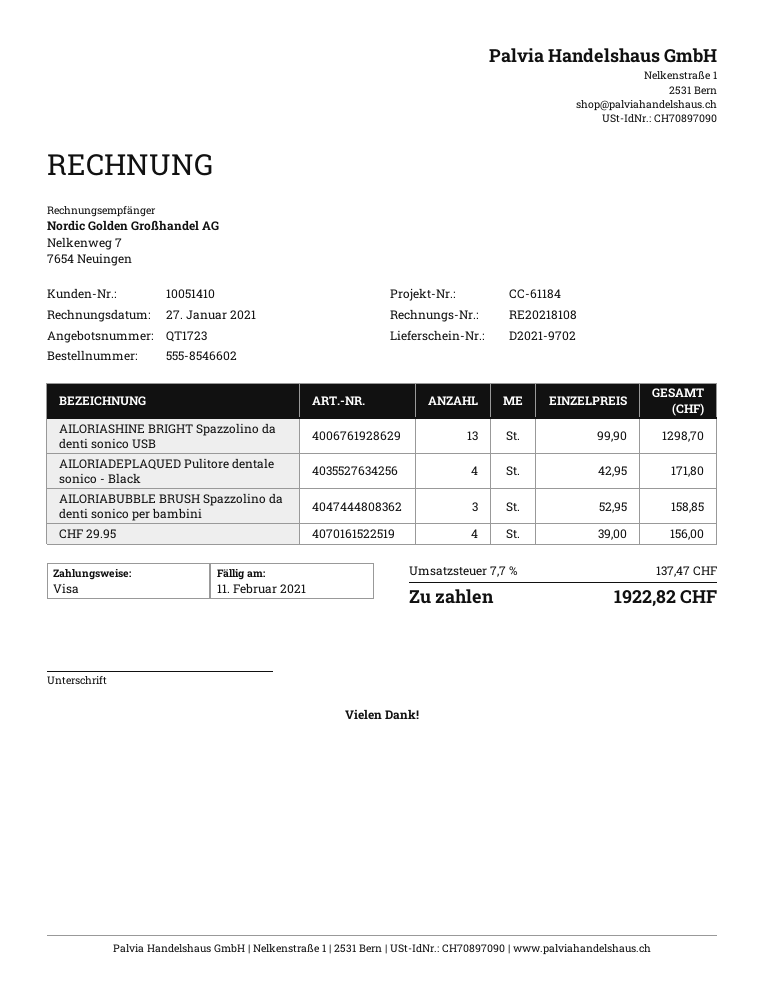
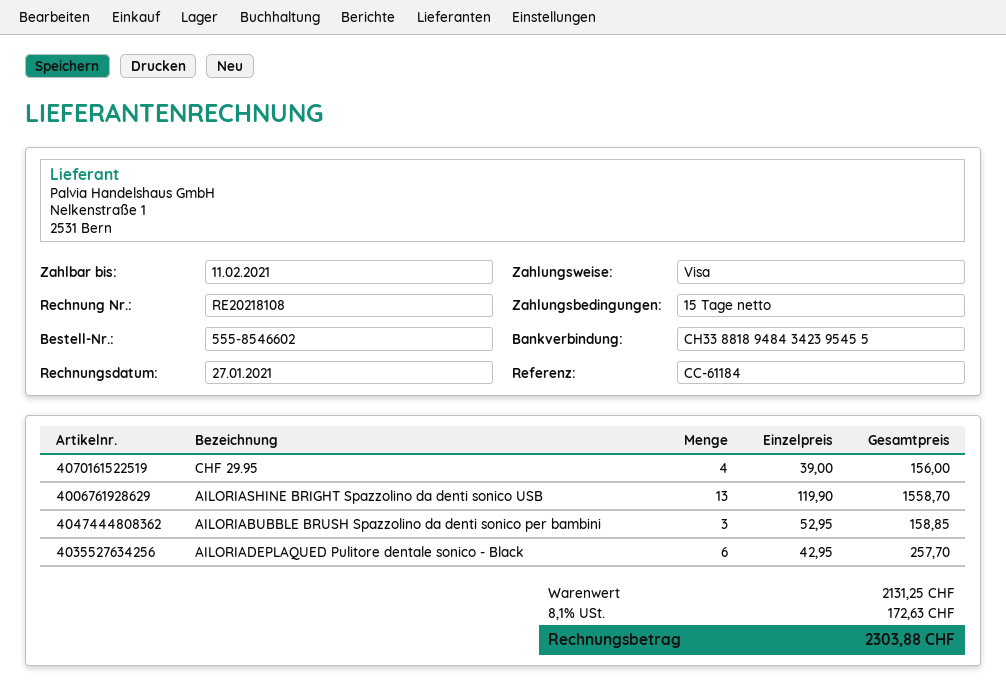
AILORIASHINE BRIGHT Spazzolino da denti sonico USB: 13 x 99.90 = 1298.70 -> 13 x 119.90 = 1558.70
AILORIADEPLAQUED Pulitore dentale sonico - Black: 4 x 42.95 = 171.80 -> 6 x 42.95 = 257.70
tax: 7.7% = 137.47 -> 8.1% = 172.63
total: 1922.82 -> 2303.88

